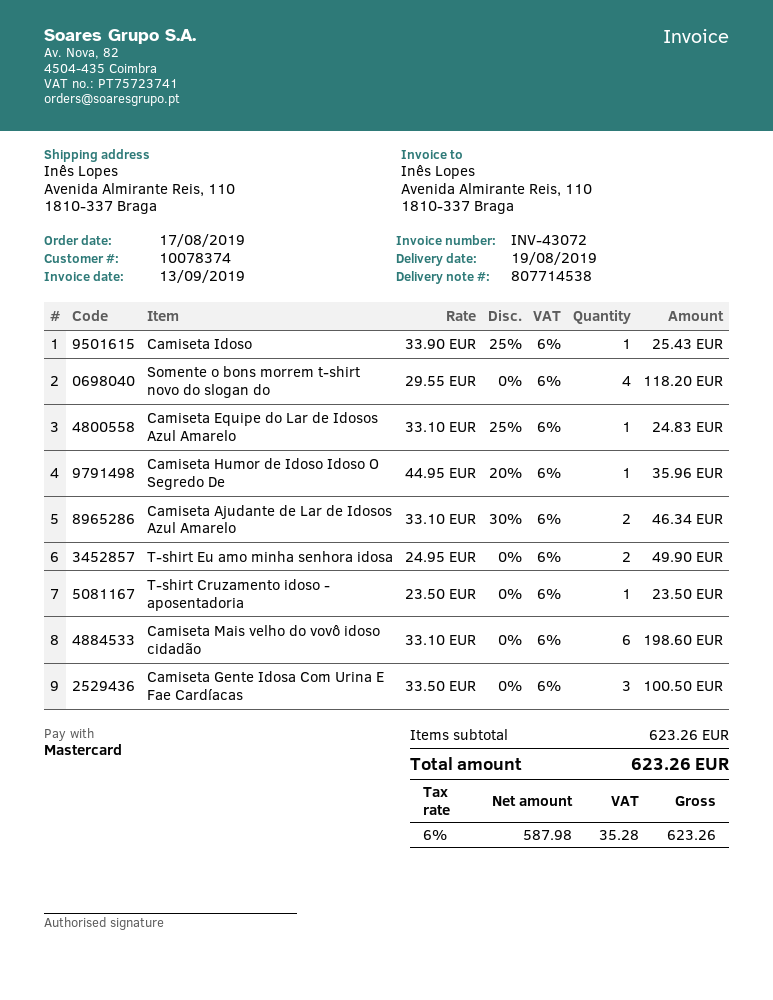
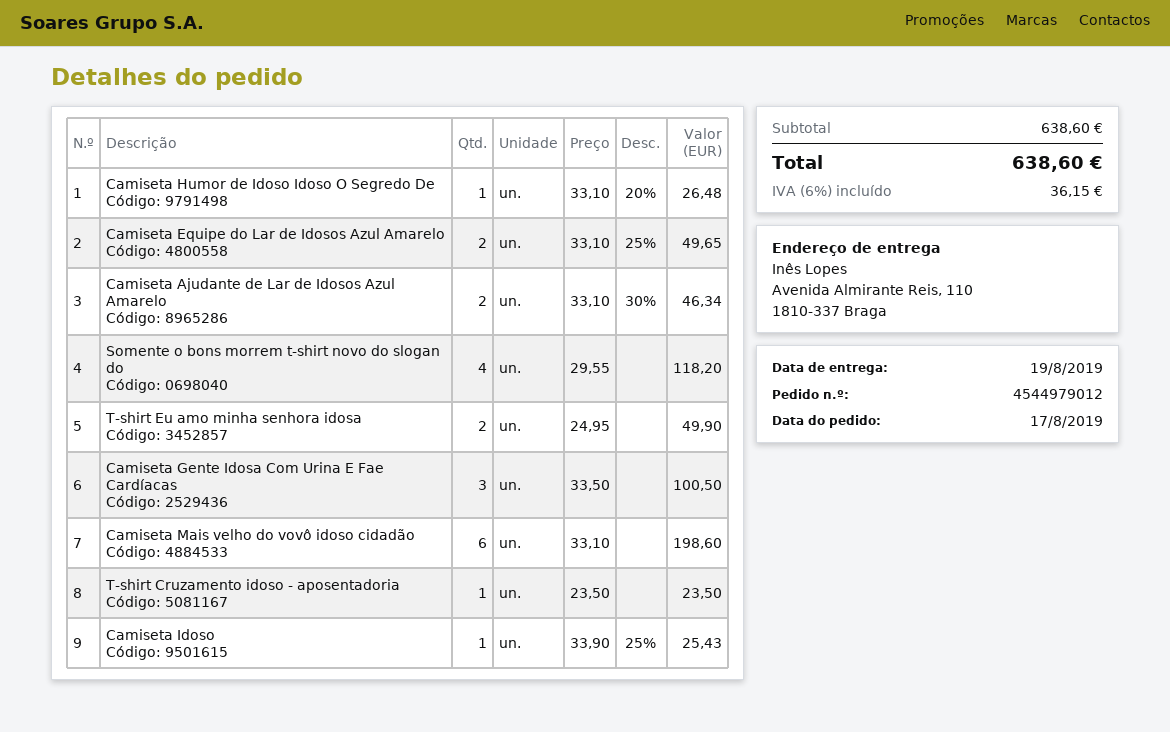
Camiseta Equipe do Lar de Idosos Azul Amarelo: 1 x 33.10 - 25% = 24.83 -> 2 x 33.10 - 25% = 49.65
Camiseta Humor de Idoso Idoso O Segredo De: 1 x 44.95 - 20% = 35.96 -> 1 x 33.10 - 20% = 26.48
subtotal: 623.26 -> 638.60
tax: 6% = 35.28 -> 6% = 36.15
total: 623.26 -> 638.60

